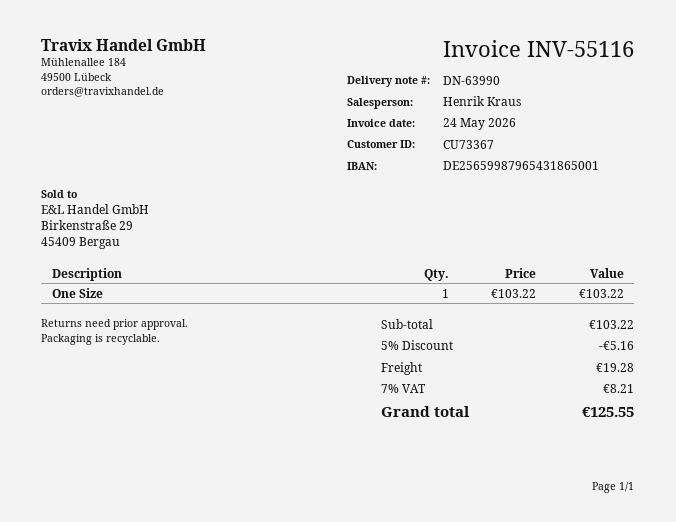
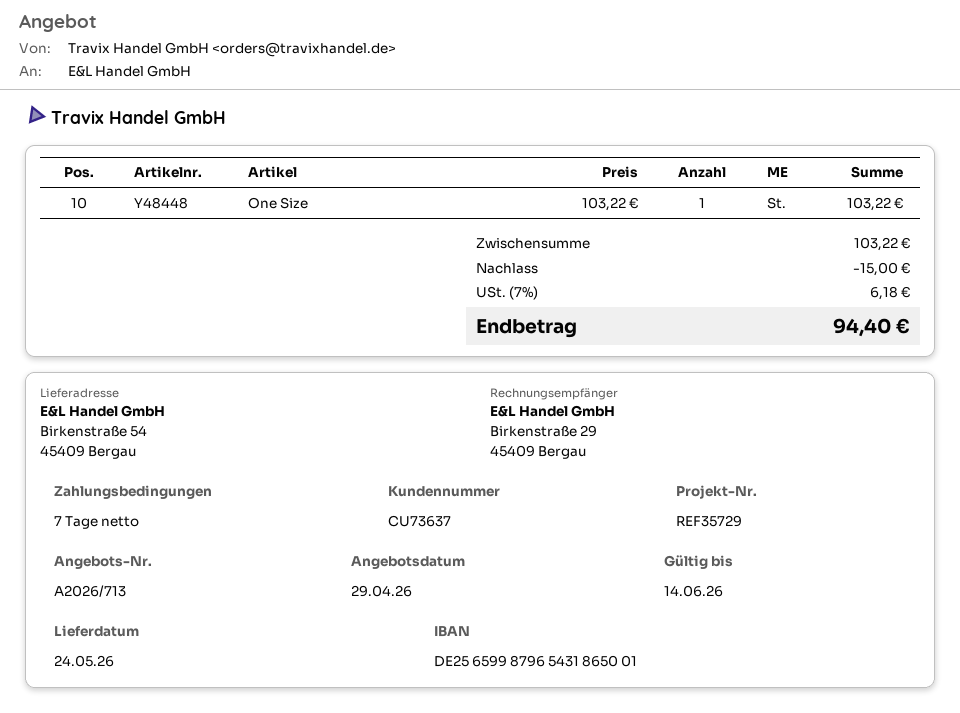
customer number: CU73367 -> CU73637
discount: 5.16 -> 15.00
shipping: 19.28 -> none
tax: 7% = 8.21 -> 7% = 6.18
total: 125.55 -> 94.40

